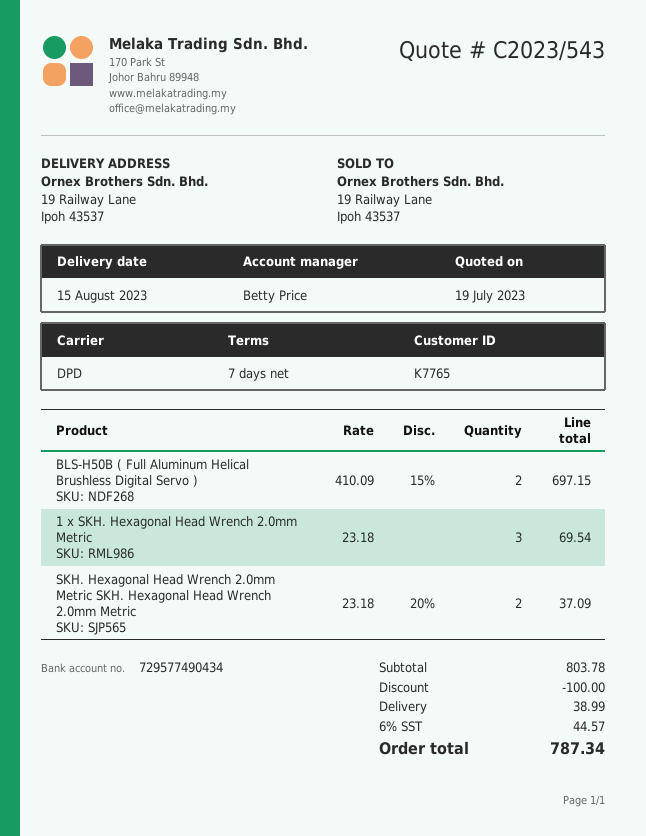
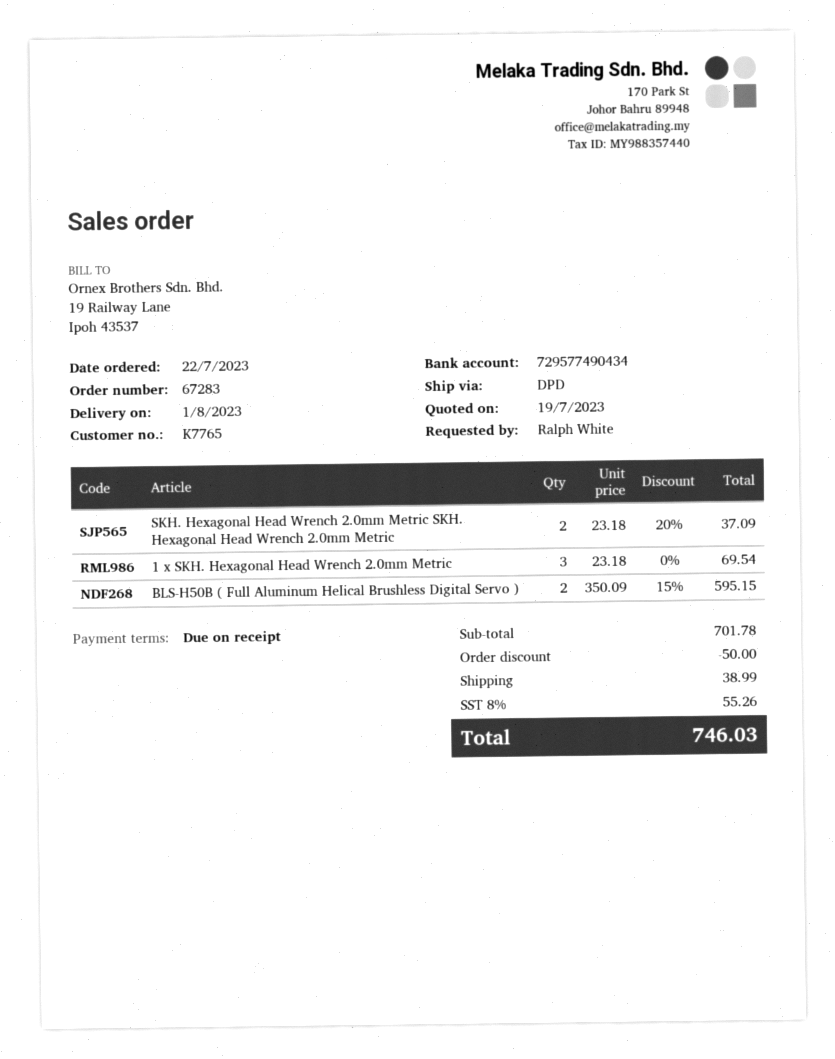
delivery date: 2023-08-15 -> 2023-08-01
payment terms: 7 days -> on receipt
BLS-H50B ( Full Aluminum Helical Brushless Digital Servo ): 2 x 410.09 - 15% = 697.15 -> 2 x 350.09 - 15% = 595.15
subtotal: 803.78 -> 701.78
discount: 100.00 -> 50.00
tax: 6% = 44.57 -> 8% = 55.26
total: 787.34 -> 746.03

